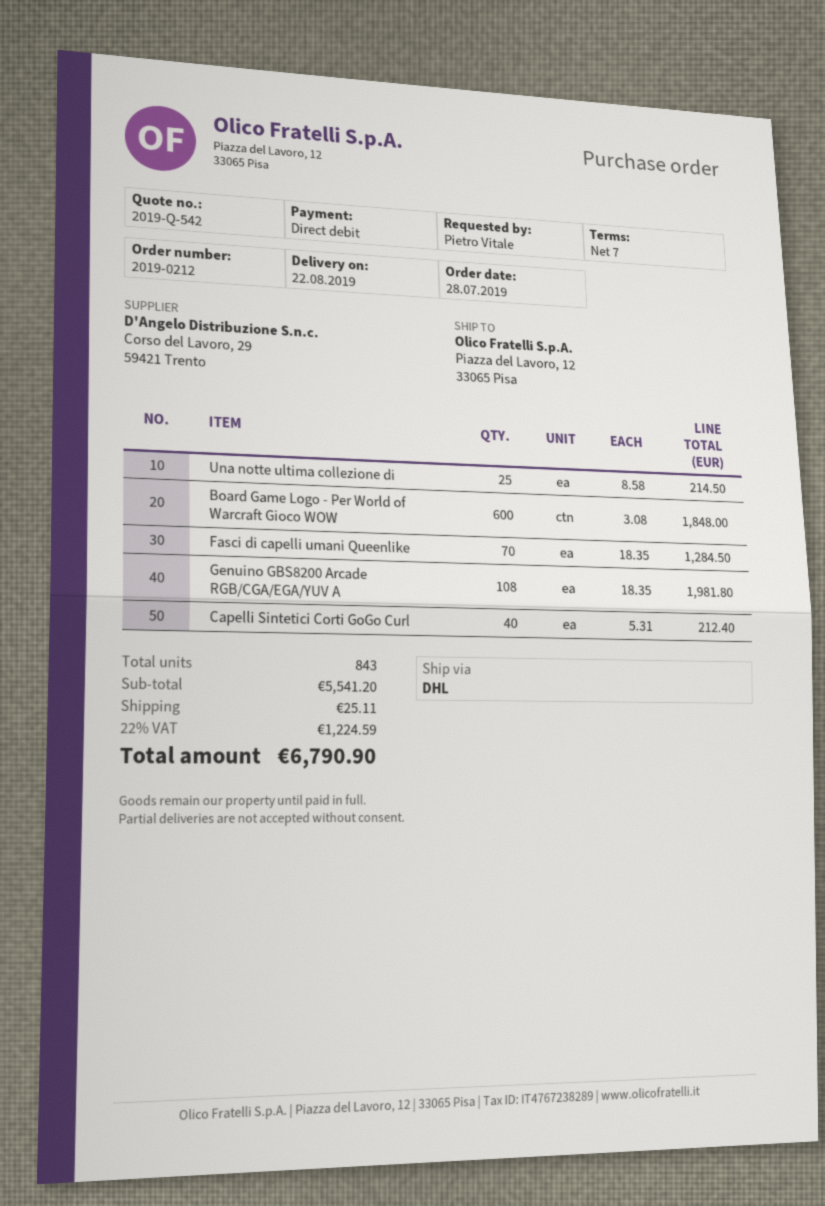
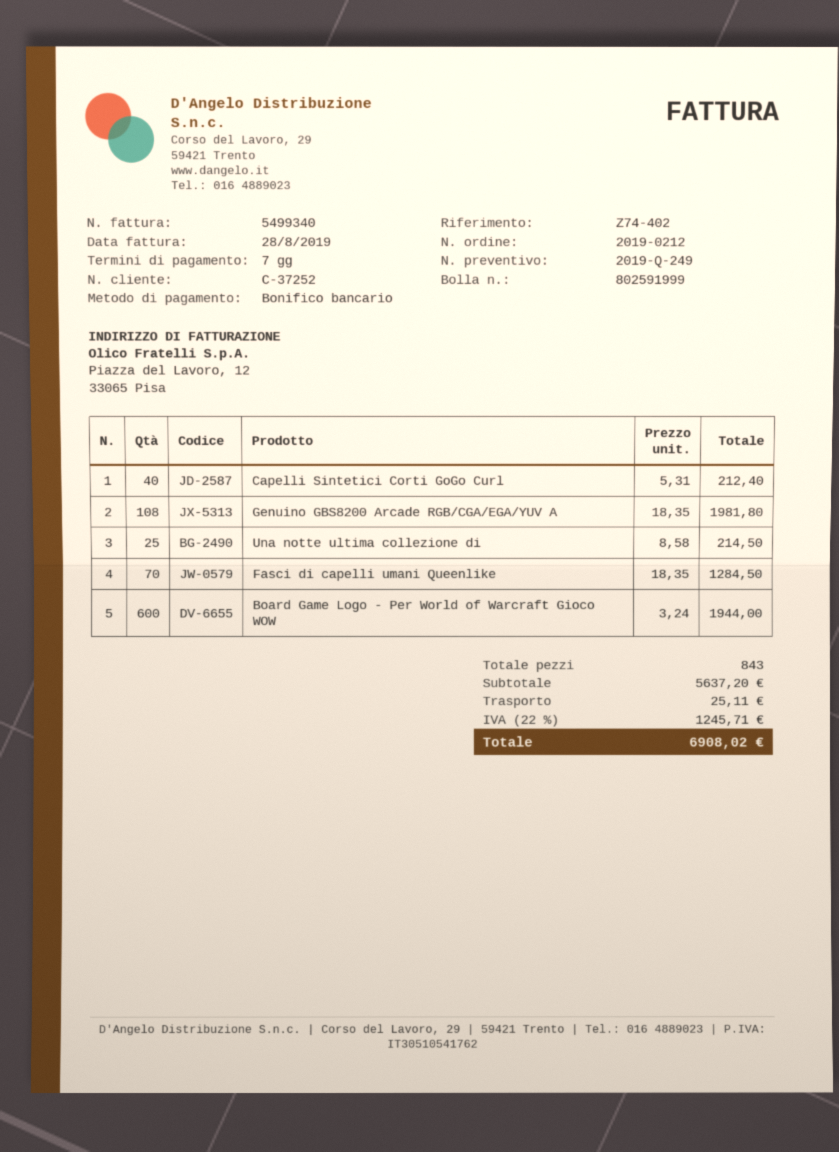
quote number: 2019-Q-542 -> 2019-Q-249
payment method: direct debit -> bank transfer
Board Game Logo - Per World of Warcraft Gioco WOW: 600 x 3.08 = 1848.00 -> 600 x 3.24 = 1944.00
subtotal: 5541.20 -> 5637.20
tax: 22% = 1224.59 -> 22% = 1245.71
total: 6790.90 -> 6908.02

